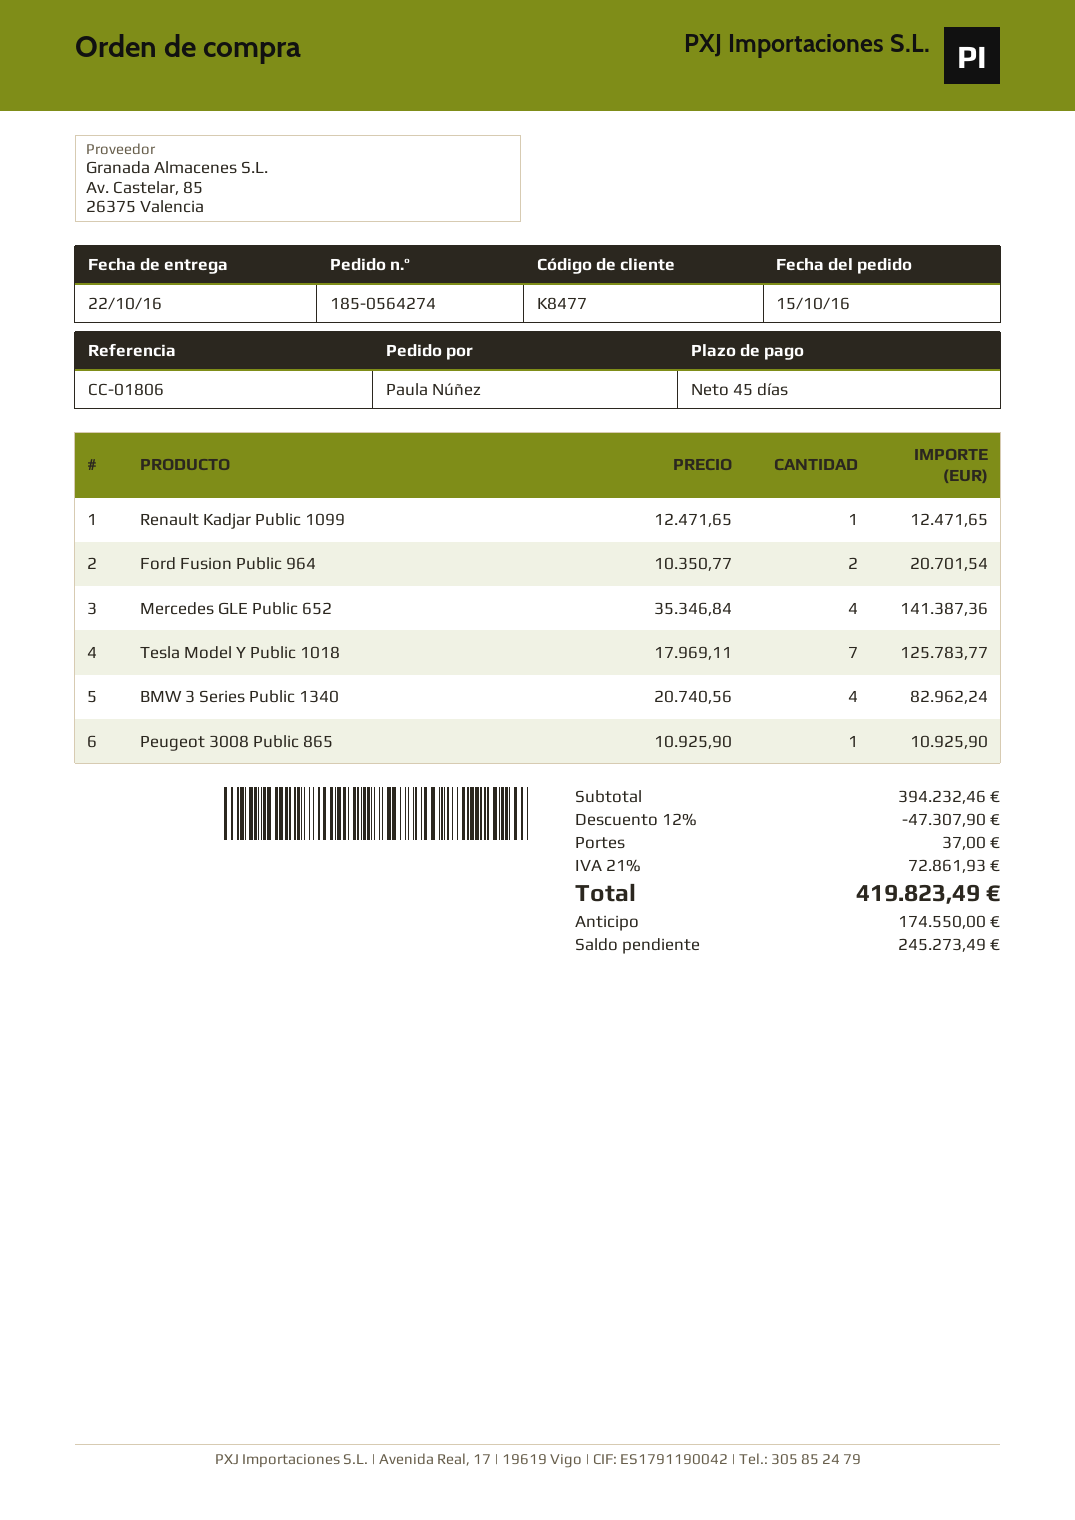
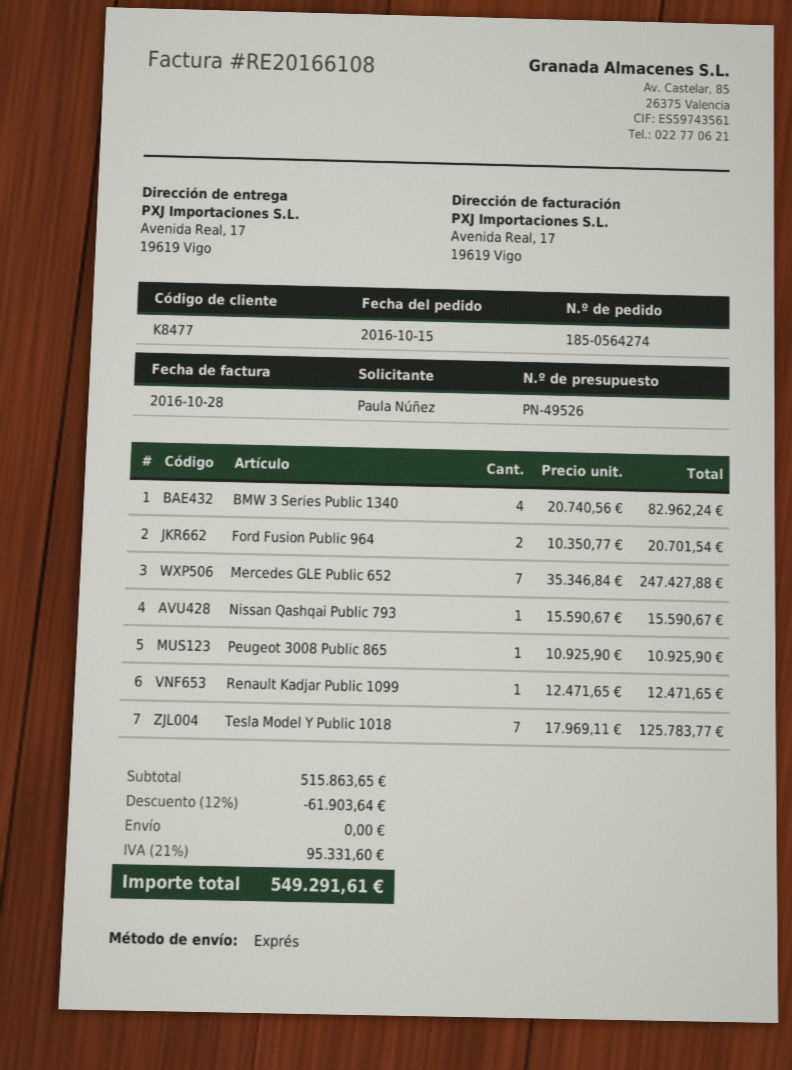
Mercedes GLE Public 652: 4 x 35346.84 = 141387.36 -> 7 x 35346.84 = 247427.88
Nissan Qashqai Public 793: none -> 1 x 15590.67 = 15590.67
subtotal: 394232.46 -> 515863.65
discount: 12% = 47307.90 -> 12% = 61903.64
shipping: 37.00 -> 0.00
tax: 21% = 72861.93 -> 21% = 95331.60
total: 419823.49 -> 549291.61

